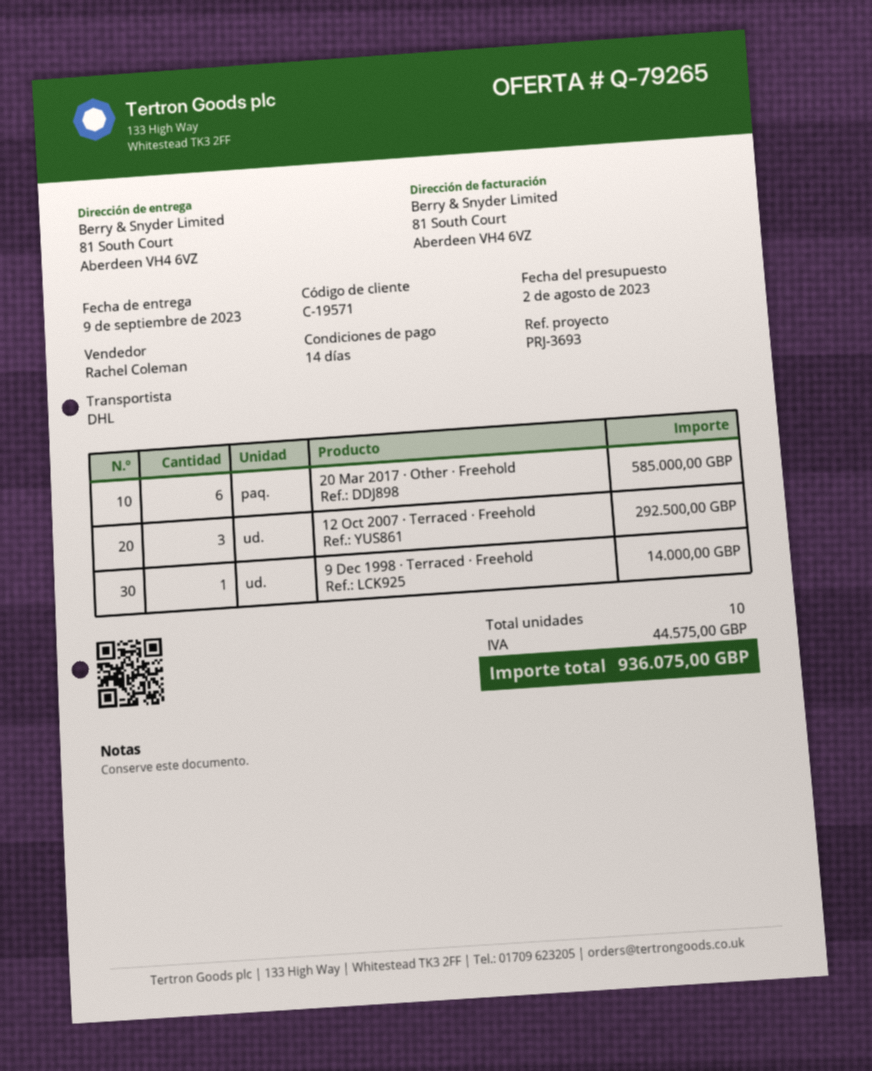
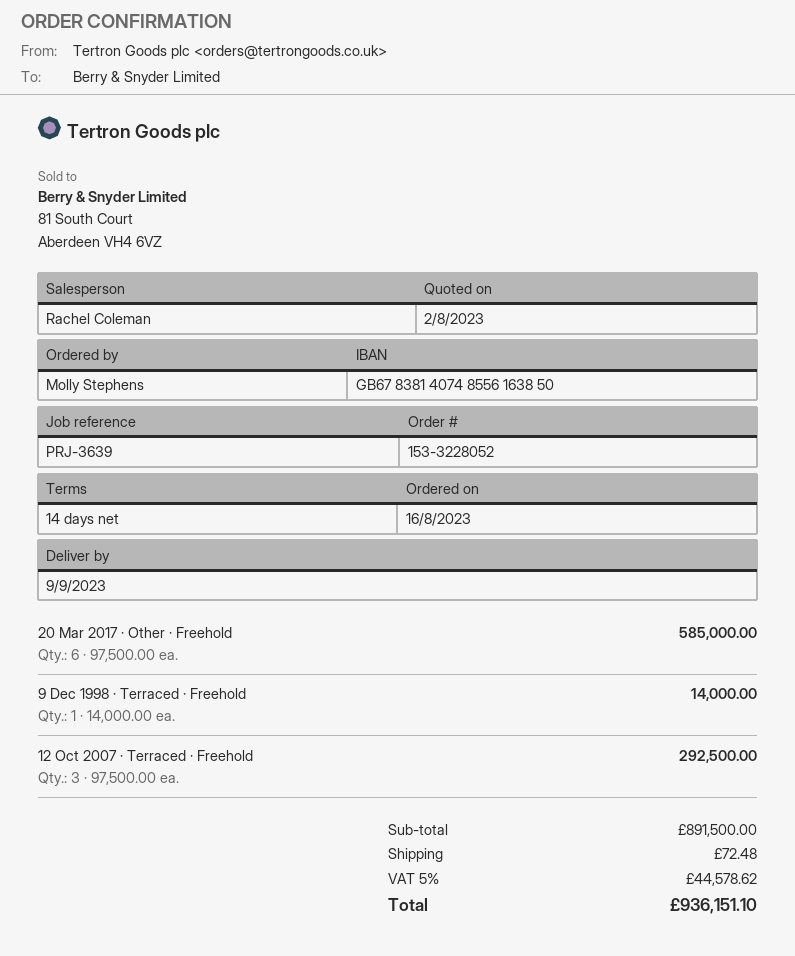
reference: PRJ-3693 -> PRJ-3639
shipping: none -> 72.48
tax: 44575.00 -> 44578.62
total: 936075.00 -> 936151.10

